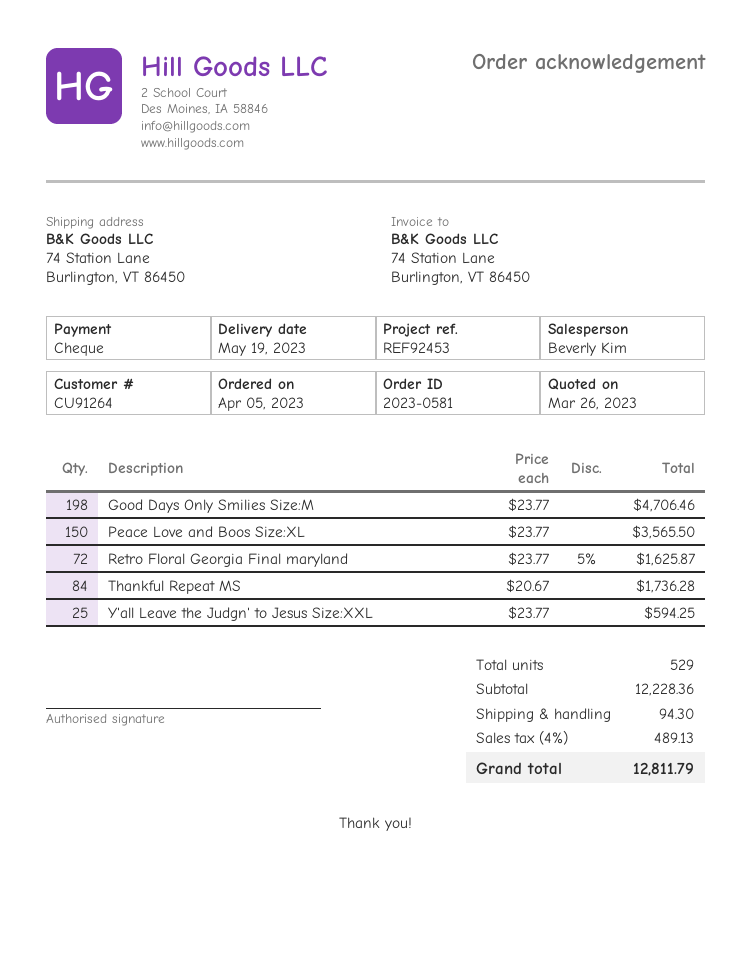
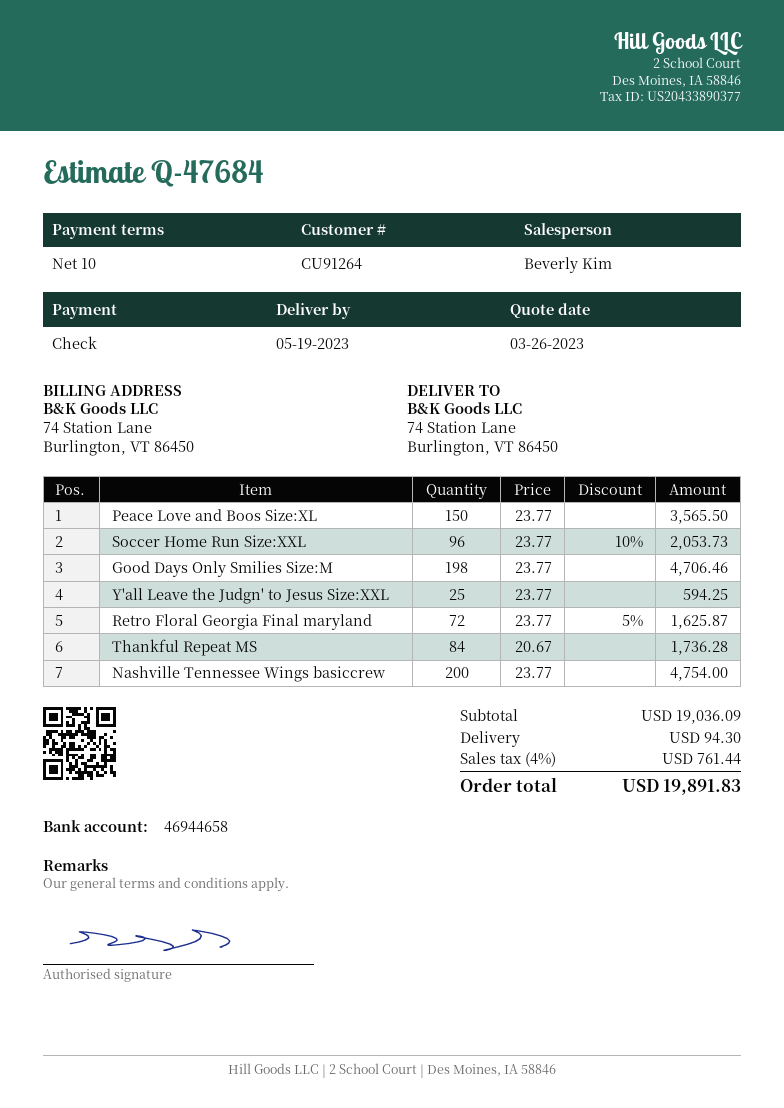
Soccer Home Run Size:XXL: none -> 96 x 23.77 - 10% = 2053.73
Nashville Tennessee Wings basiccrew: none -> 200 x 23.77 = 4754.00
subtotal: 12228.36 -> 19036.09
tax: 4% = 489.13 -> 4% = 761.44
total: 12811.79 -> 19891.83

